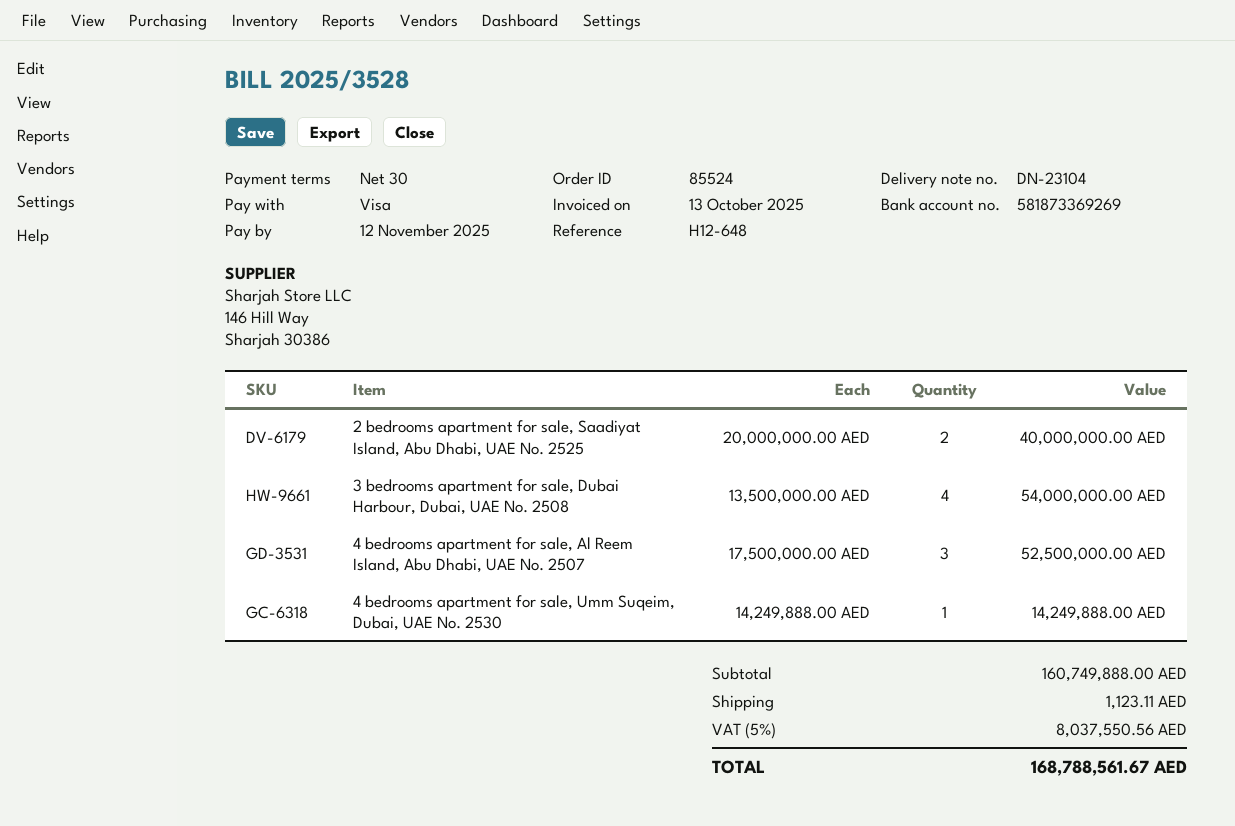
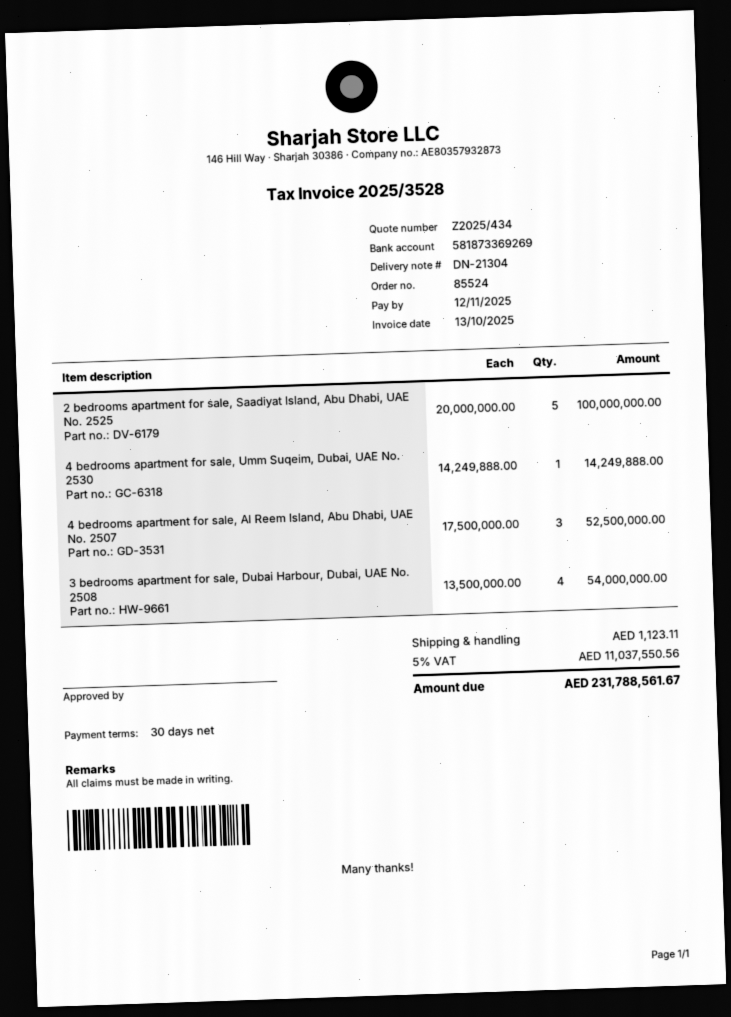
delivery note number: DN-23104 -> DN-21304
2 bedrooms apartment for sale, Saadiyat Island, Abu Dhabi, UAE No. 2525: 2 x 20000000.00 = 40000000.00 -> 5 x 20000000.00 = 100000000.00
tax: 5% = 8037550.56 -> 5% = 11037550.56
total: 168788561.67 -> 231788561.67

